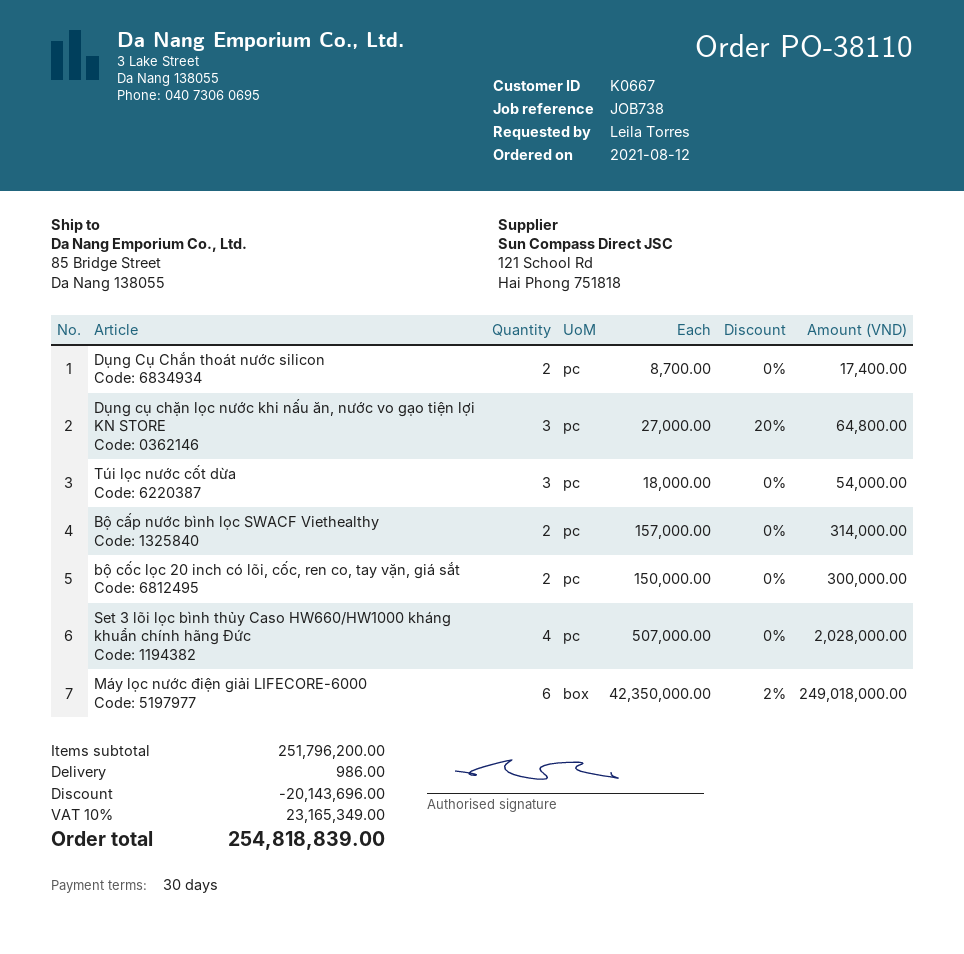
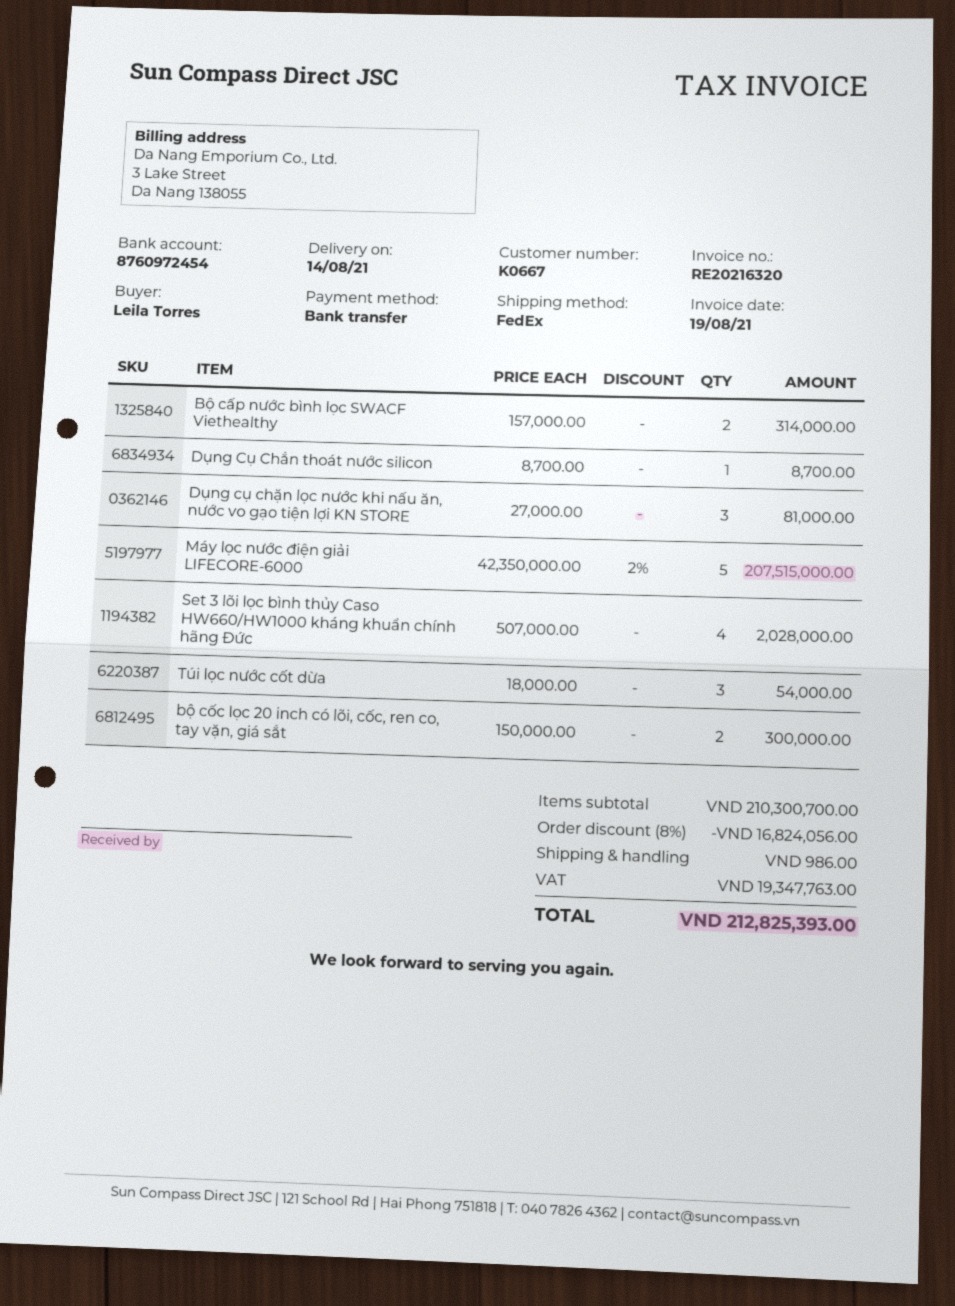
Dụng Cụ Chắn thoát nước silicon: 2 x 8700.00 = 17400.00 -> 1 x 8700.00 = 8700.00
Dụng cụ chặn lọc nước khi nấu ăn, nước vo gạo tiện lợi KN STORE: 3 x 27000.00 - 20% = 64800.00 -> 3 x 27000.00 = 81000.00
Máy lọc nước điện giải LIFECORE-6000: 6 x 42350000.00 - 2% = 249018000.00 -> 5 x 42350000.00 - 2% = 207515000.00
subtotal: 251796200.00 -> 210300700.00
discount: 20143696.00 -> 16824056.00
tax: 23165349.00 -> 19347763.00
total: 254818839.00 -> 212825393.00

